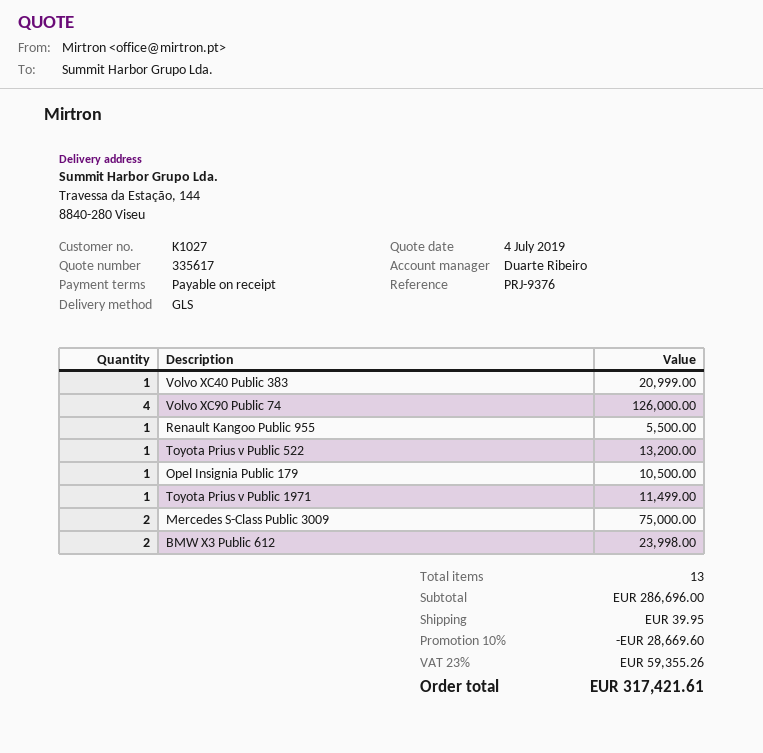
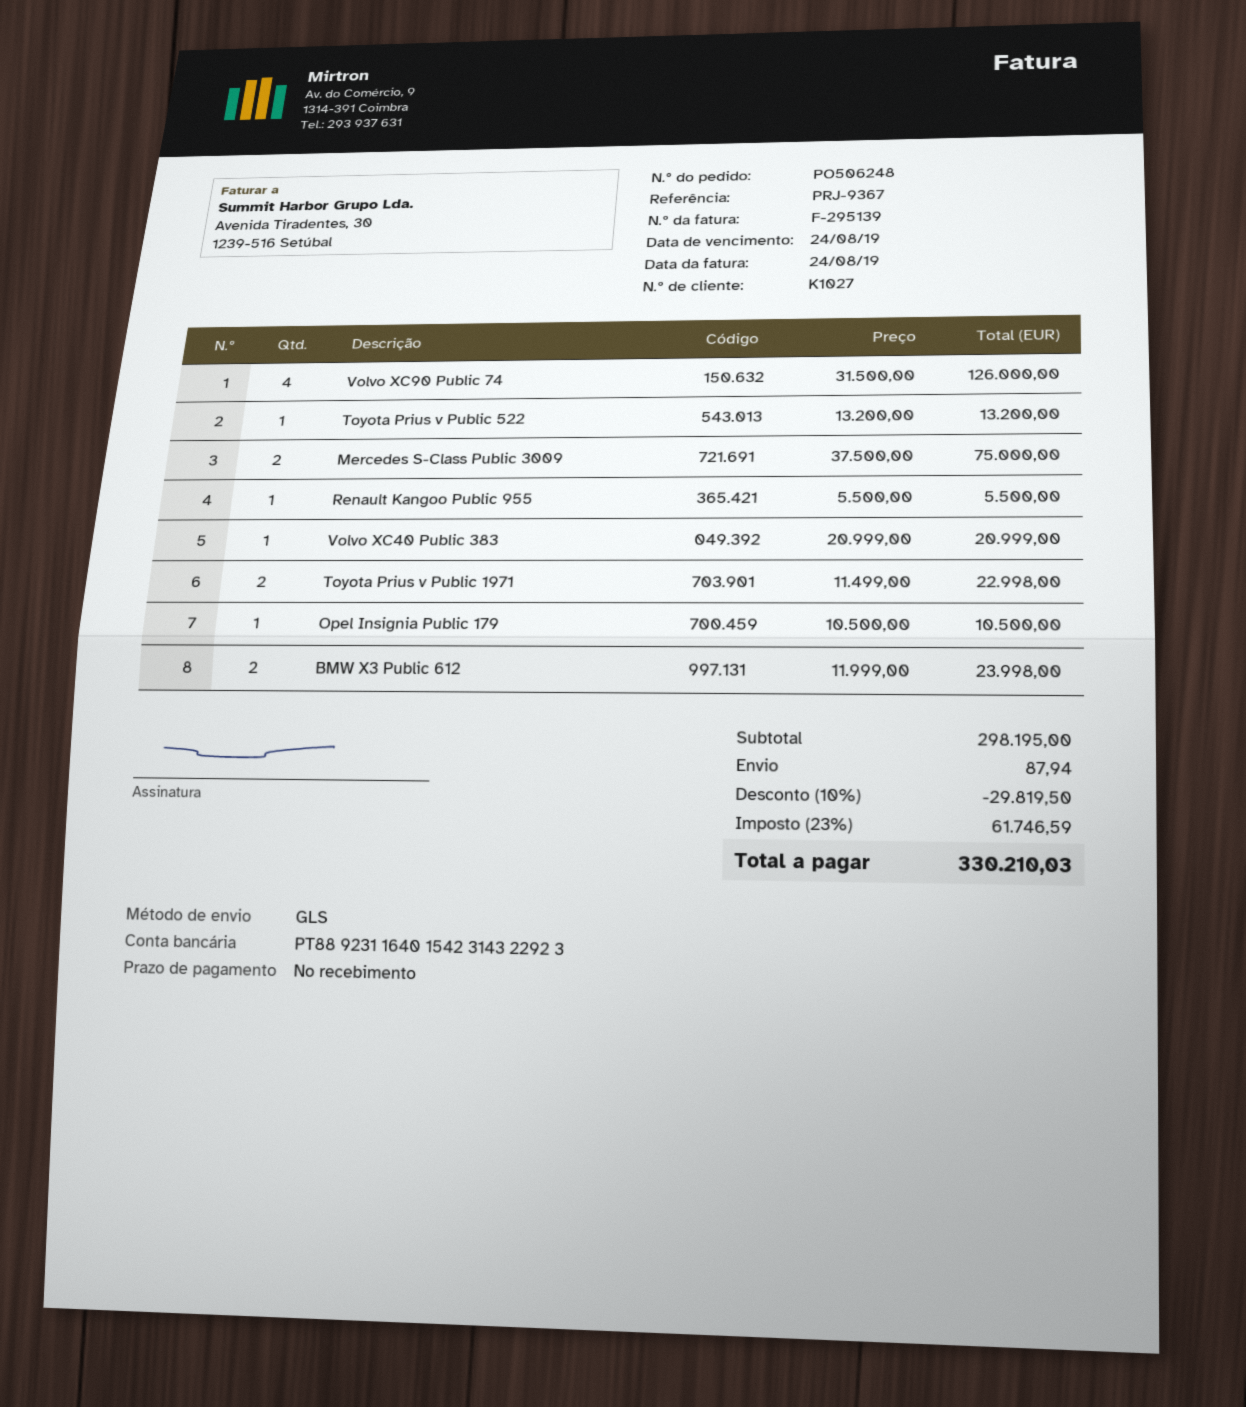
reference: PRJ-9376 -> PRJ-9367
Toyota Prius v Public 1971: 1 for 11499.00 -> 2 for 22998.00
subtotal: 286696.00 -> 298195.00
discount: 10% = 28669.60 -> 10% = 29819.50
shipping: 39.95 -> 87.94
tax: 23% = 59355.26 -> 23% = 61746.59
total: 317421.61 -> 330210.03

